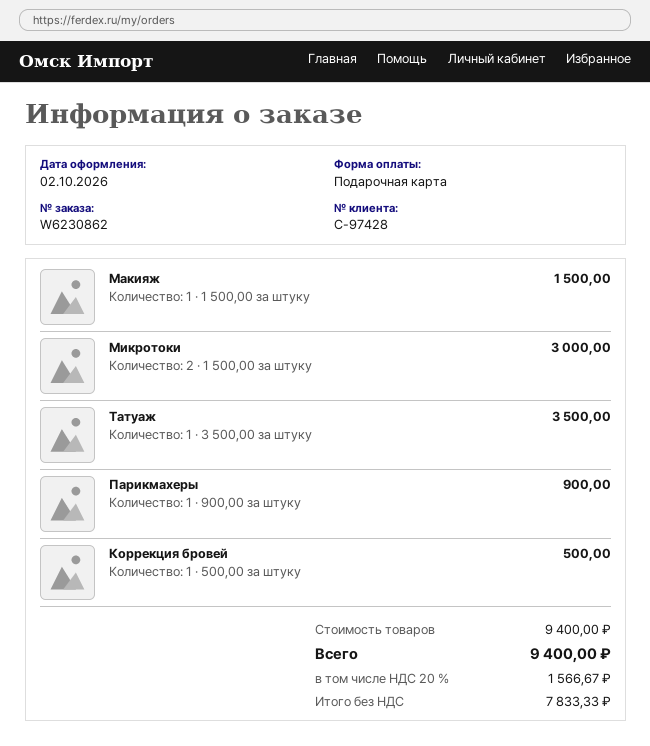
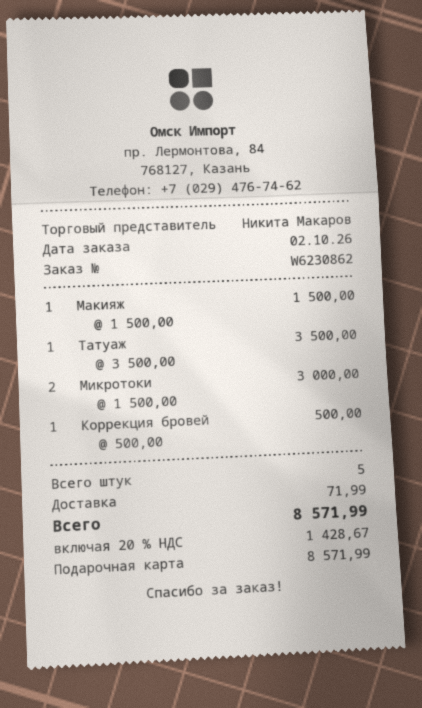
Парикмахеры: 1 x 900.00 = 900.00 -> none
shipping: none -> 71.99
tax: 20% = 1566.67 -> 20% = 1428.67
total: 9400.00 -> 8571.99

